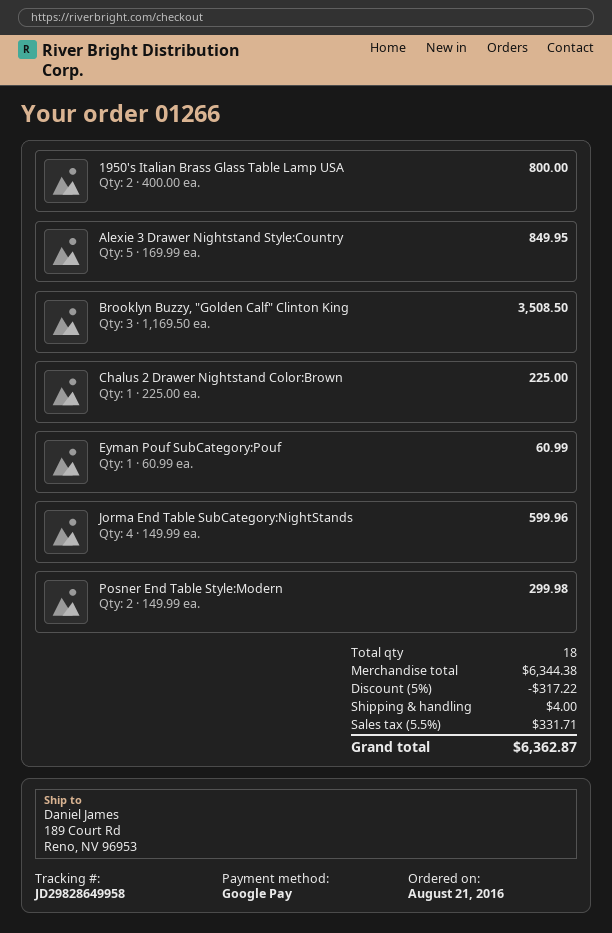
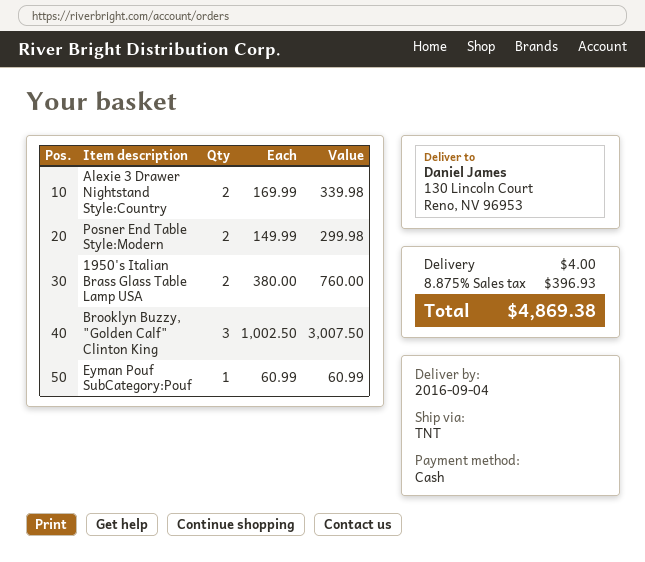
payment method: Google Pay -> cash
ship to: 189 Court Rd, Reno, NV 96953 -> 130 Lincoln Court, Reno, NV 96953
1950's Italian Brass Glass Table Lamp USA: 2 x 400.00 = 800.00 -> 2 x 380.00 = 760.00
Alexie 3 Drawer Nightstand Style:Country: 5 x 169.99 = 849.95 -> 2 x 169.99 = 339.98
Brooklyn Buzzy, "Golden Calf" Clinton King: 3 x 1169.50 = 3508.50 -> 3 x 1002.50 = 3007.50
Chalus 2 Drawer Nightstand Color:Brown: 1 x 225.00 = 225.00 -> none
Jorma End Table SubCategory:NightStands: 4 x 149.99 = 599.96 -> none
discount: 5% = 317.22 -> none
tax: 5.5% = 331.71 -> 8.875% = 396.93
total: 6362.87 -> 4869.38

